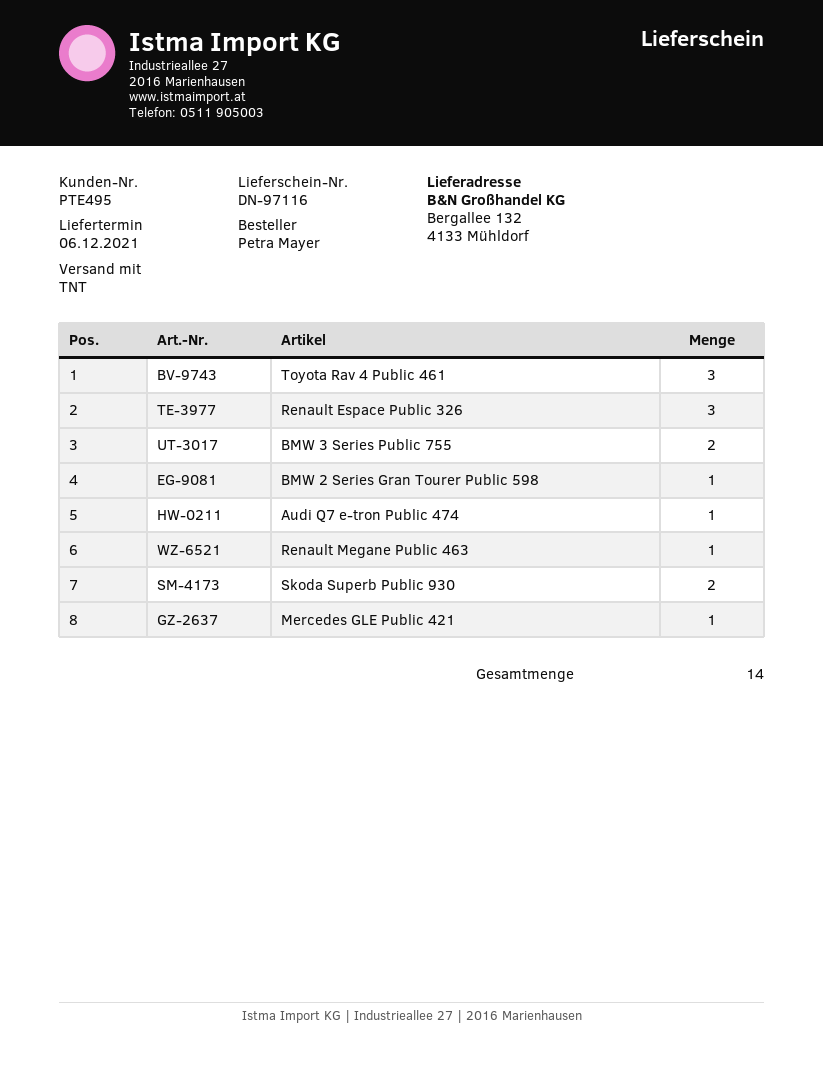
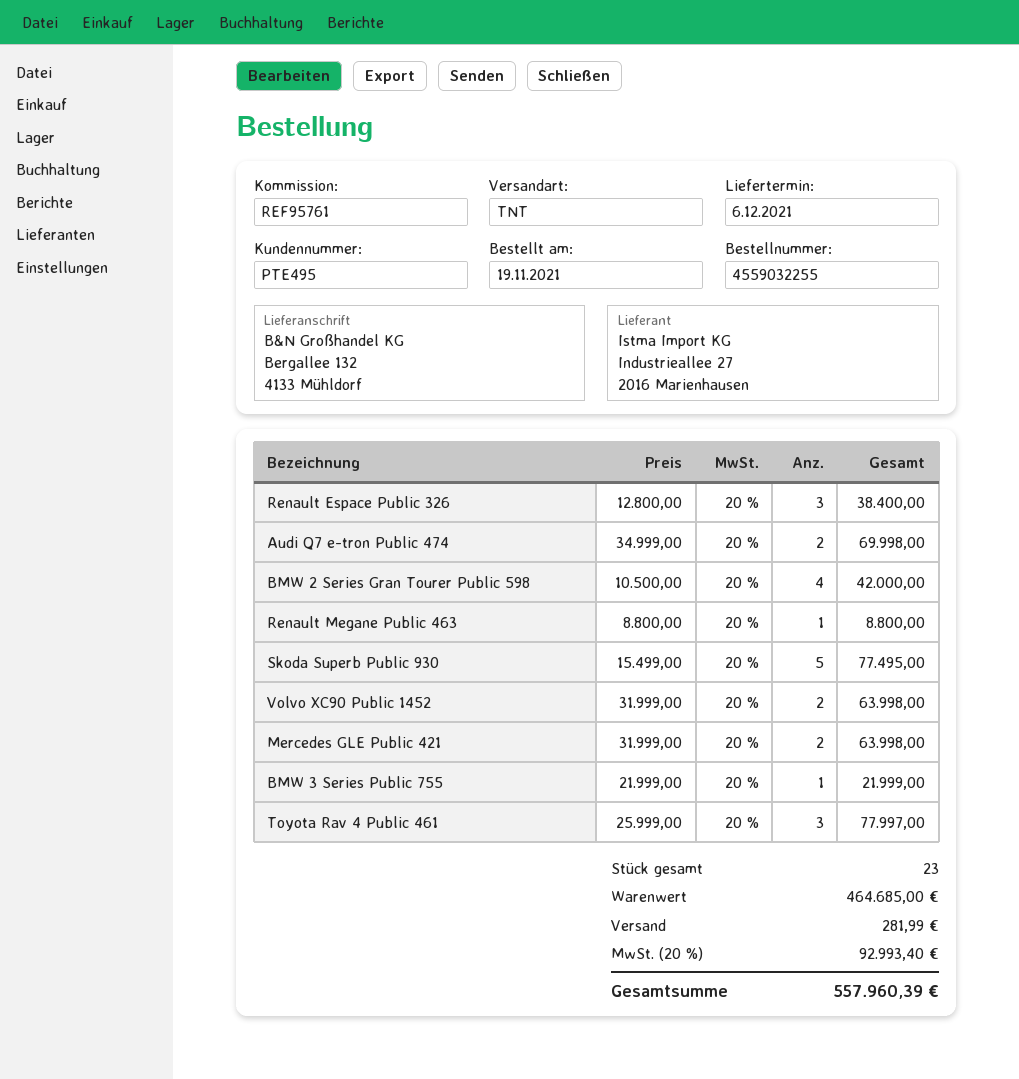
BMW 3 Series Public 755: 2 -> 1
BMW 2 Series Gran Tourer Public 598: 1 -> 4
Audi Q7 e-tron Public 474: 1 -> 2
Skoda Superb Public 930: 2 -> 5
Mercedes GLE Public 421: 1 -> 2
Volvo XC90 Public 1452: none -> 2
total quantity: 14 -> 23

